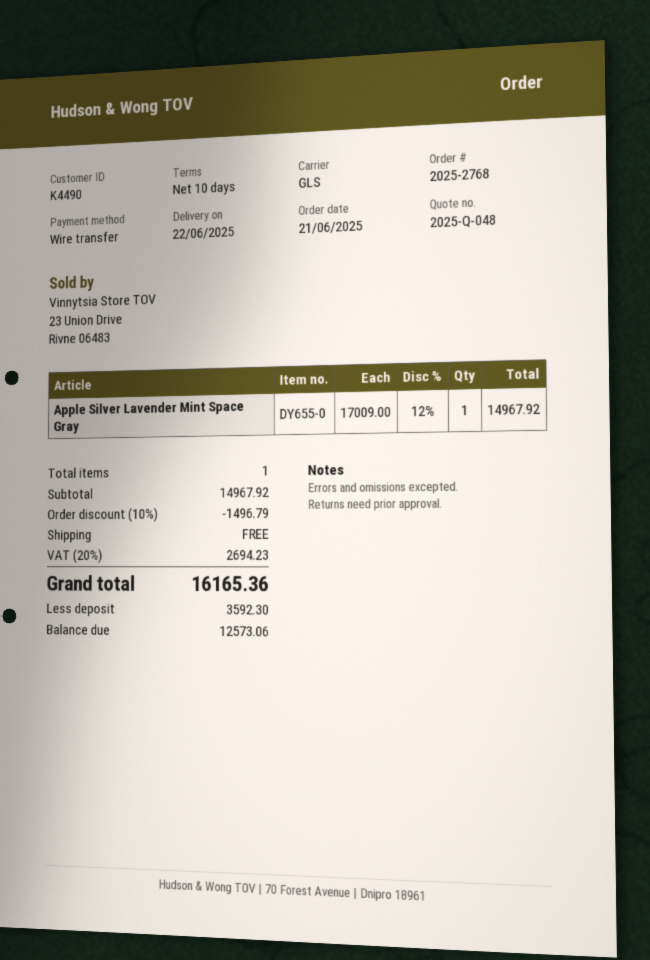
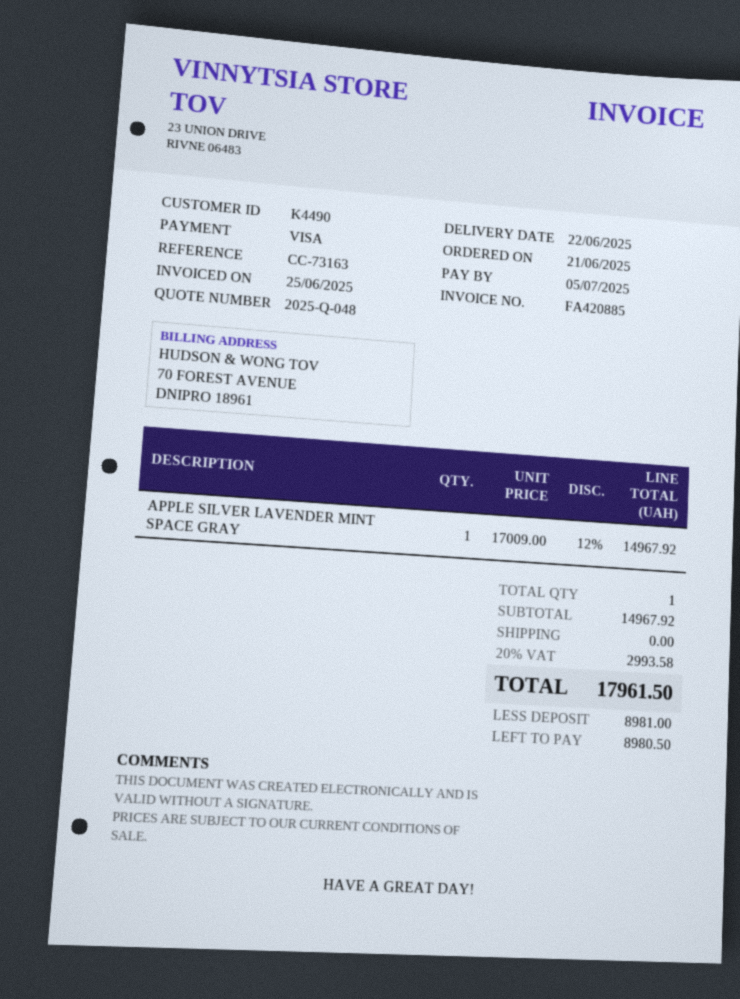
payment method: bank transfer -> Visa
discount: 10% = 1496.79 -> none
tax: 20% = 2694.23 -> 20% = 2993.58
total: 16165.36 -> 17961.50
deposit: 3592.30 -> 8981.00
balance: 12573.06 -> 8980.50

